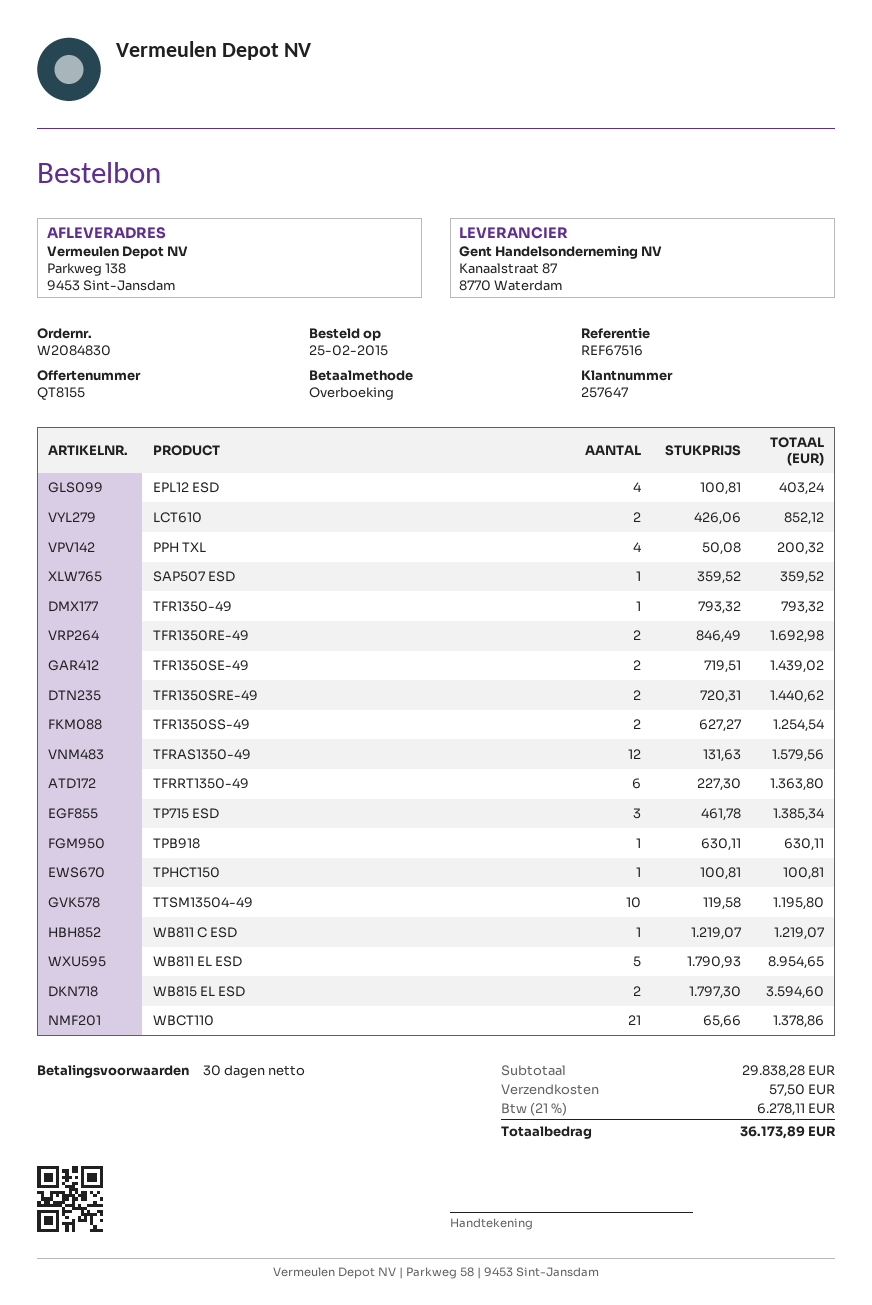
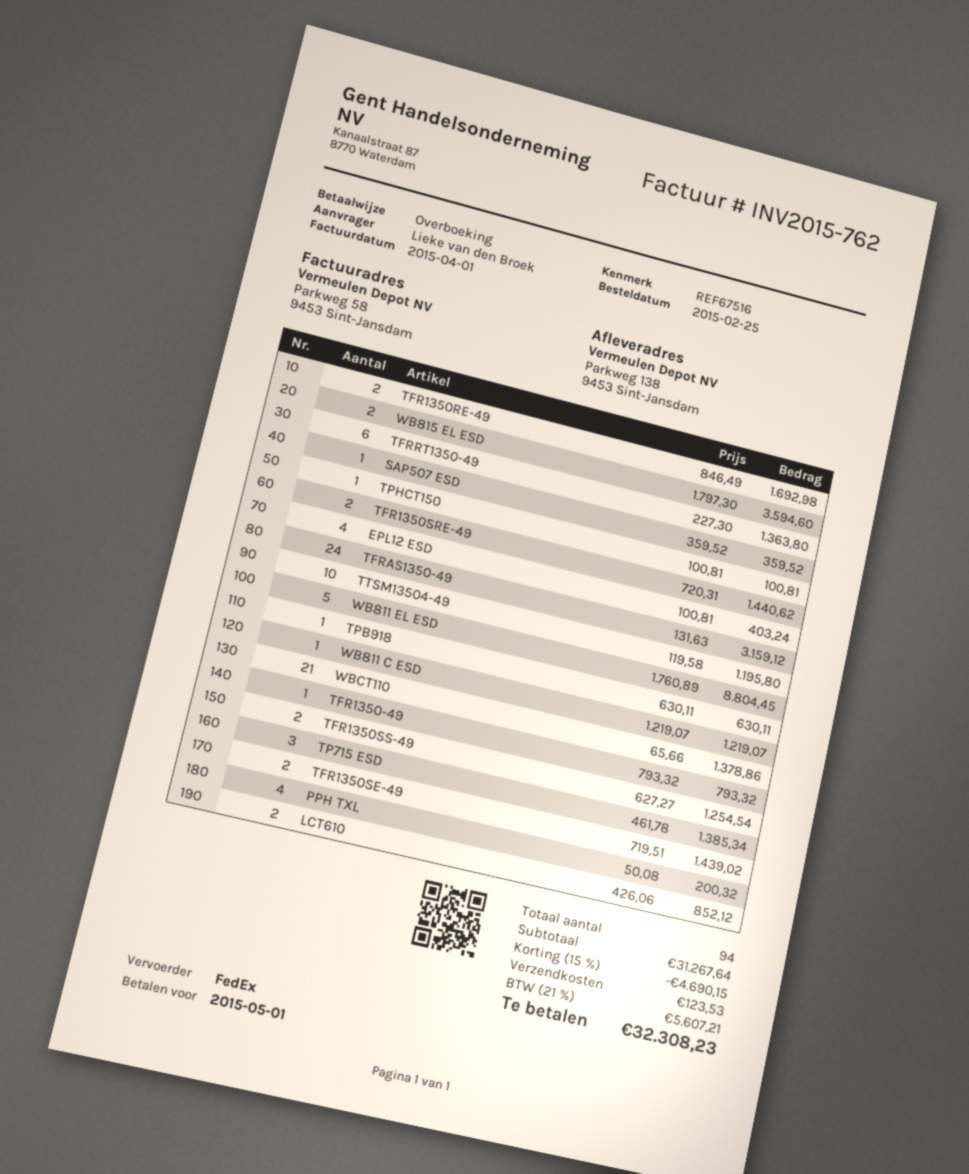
TFRAS1350-49: 12 x 131.63 = 1579.56 -> 24 x 131.63 = 3159.12
WB811 EL ESD: 5 x 1790.93 = 8954.65 -> 5 x 1760.89 = 8804.45
subtotal: 29838.28 -> 31267.64
discount: none -> 15% = 4690.15
shipping: 57.50 -> 123.53
tax: 21% = 6278.11 -> 21% = 5607.21
total: 36173.89 -> 32308.23

